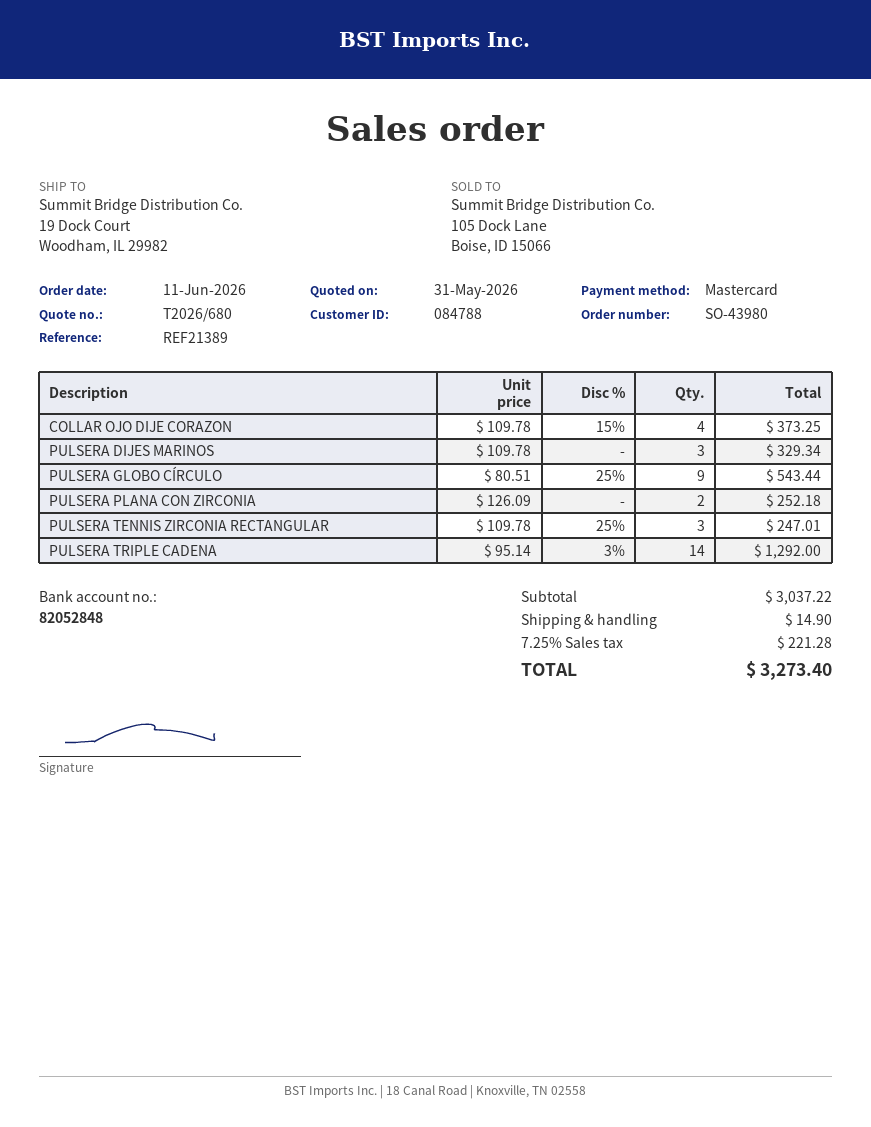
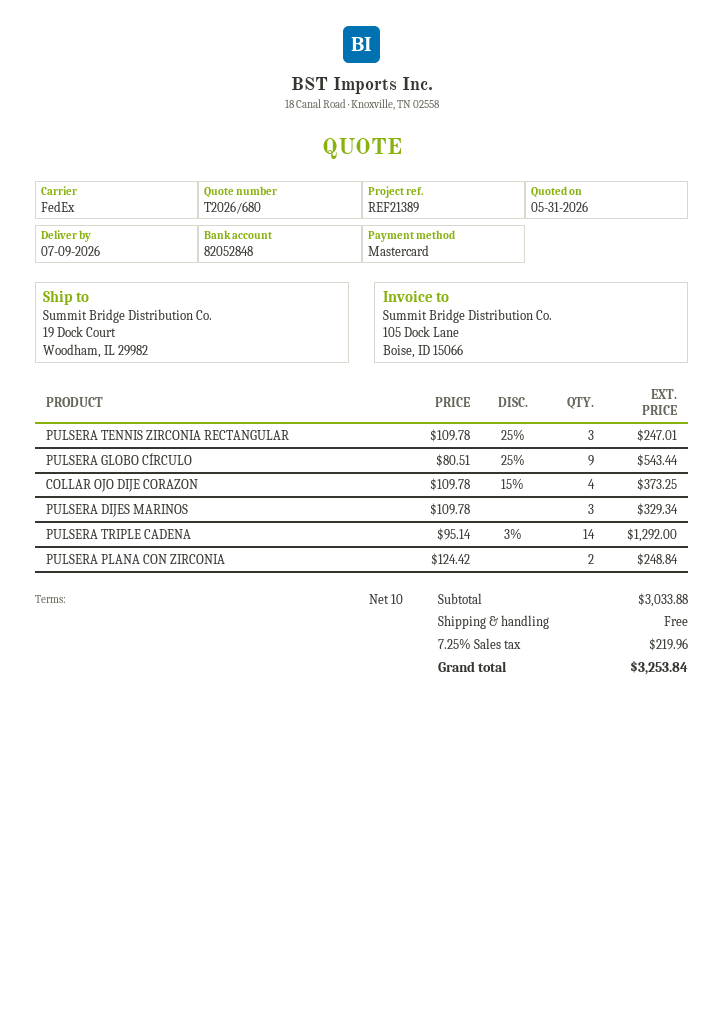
PULSERA PLANA CON ZIRCONIA: 2 x 126.09 = 252.18 -> 2 x 124.42 = 248.84
subtotal: 3037.22 -> 3033.88
shipping: 14.90 -> 0.00
tax: 7.25% = 221.28 -> 7.25% = 219.96
total: 3273.40 -> 3253.84

